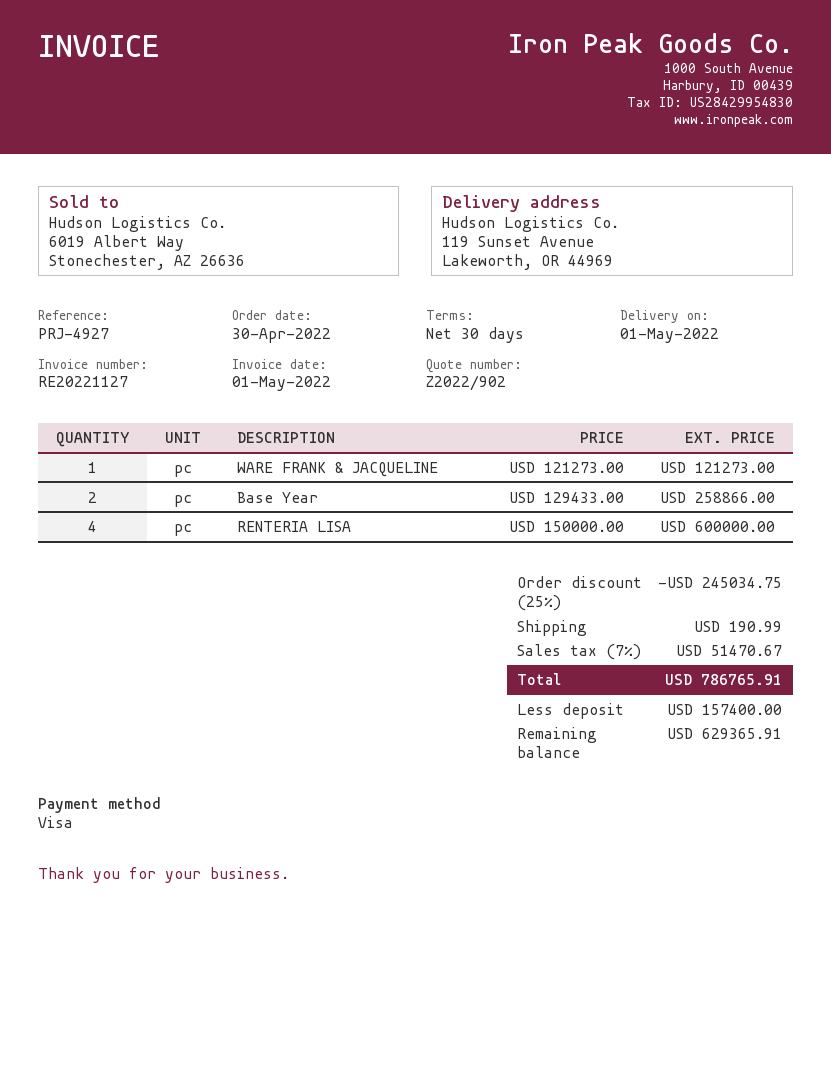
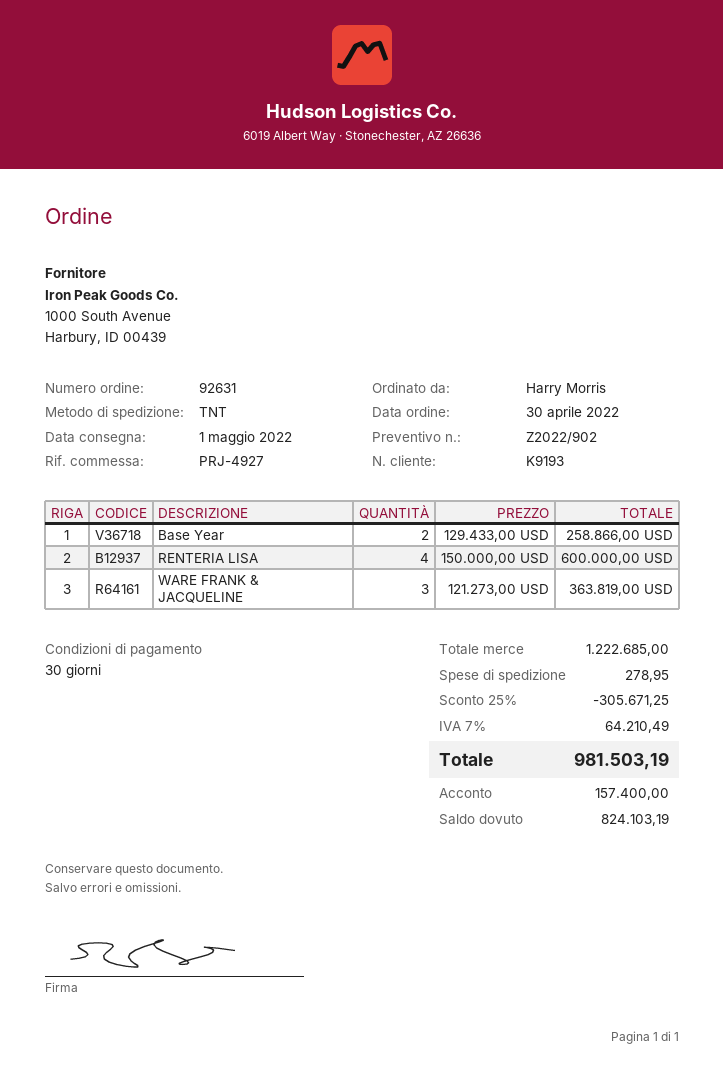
WARE FRANK & JACQUELINE: 1 x 121273.00 = 121273.00 -> 3 x 121273.00 = 363819.00
discount: 25% = 245034.75 -> 25% = 305671.25
shipping: 190.99 -> 278.95
tax: 7% = 51470.67 -> 7% = 64210.49
total: 786765.91 -> 981503.19
balance: 629365.91 -> 824103.19

